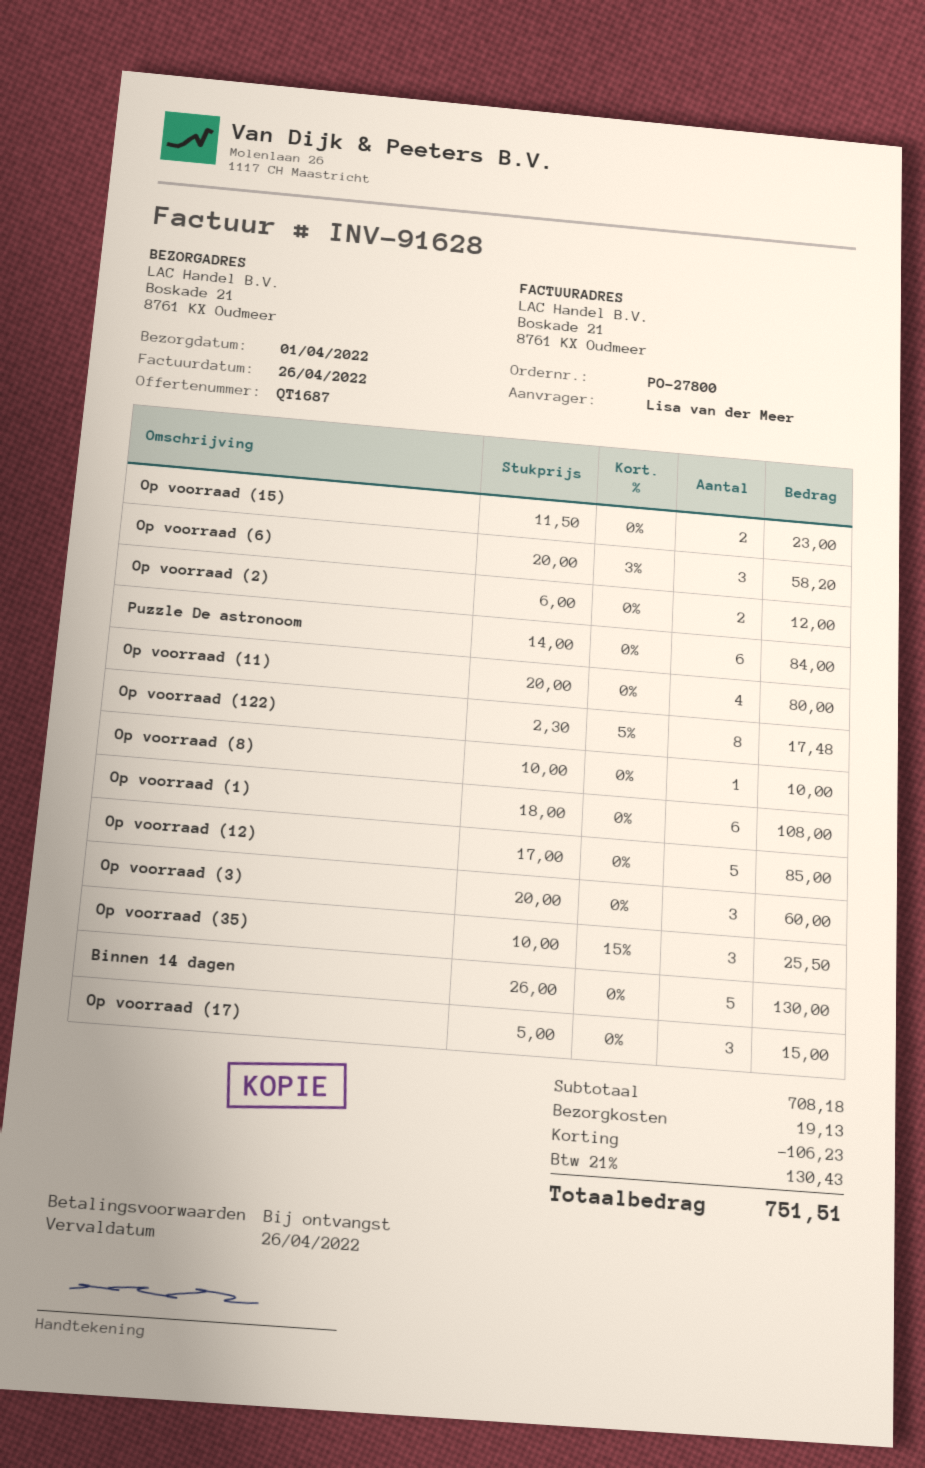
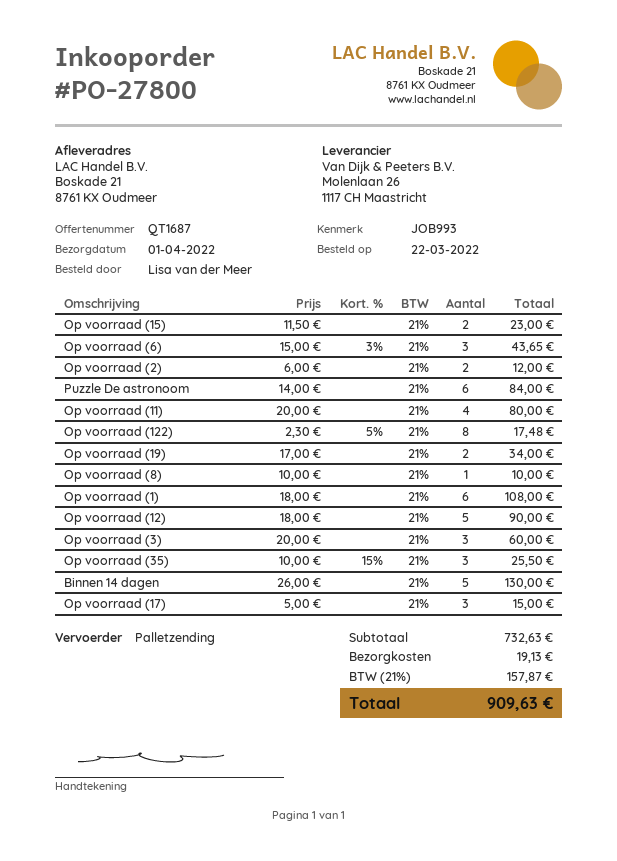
Op voorraad (6): 3 x 20.00 - 3% = 58.20 -> 3 x 15.00 - 3% = 43.65
Op voorraad (12): 5 x 17.00 = 85.00 -> 5 x 18.00 = 90.00
Op voorraad (19): none -> 2 x 17.00 = 34.00
subtotal: 708.18 -> 732.63
discount: 106.23 -> none
tax: 21% = 130.43 -> 21% = 157.87
total: 751.51 -> 909.63

